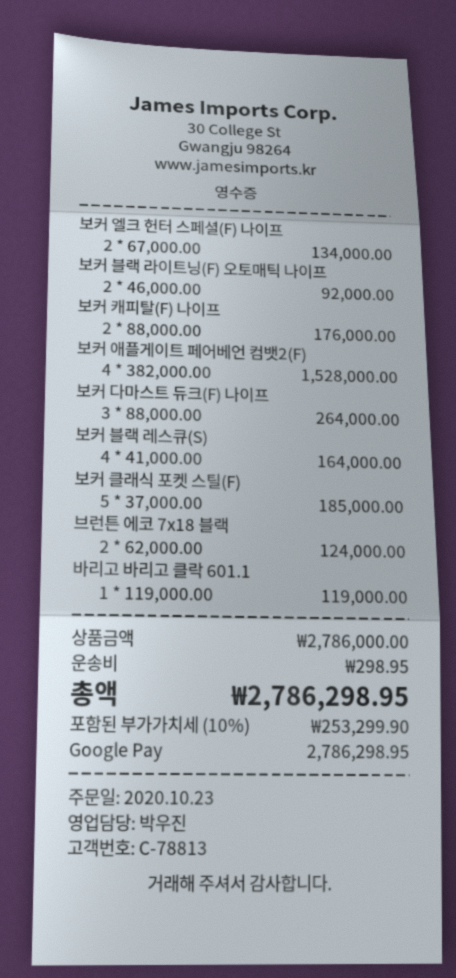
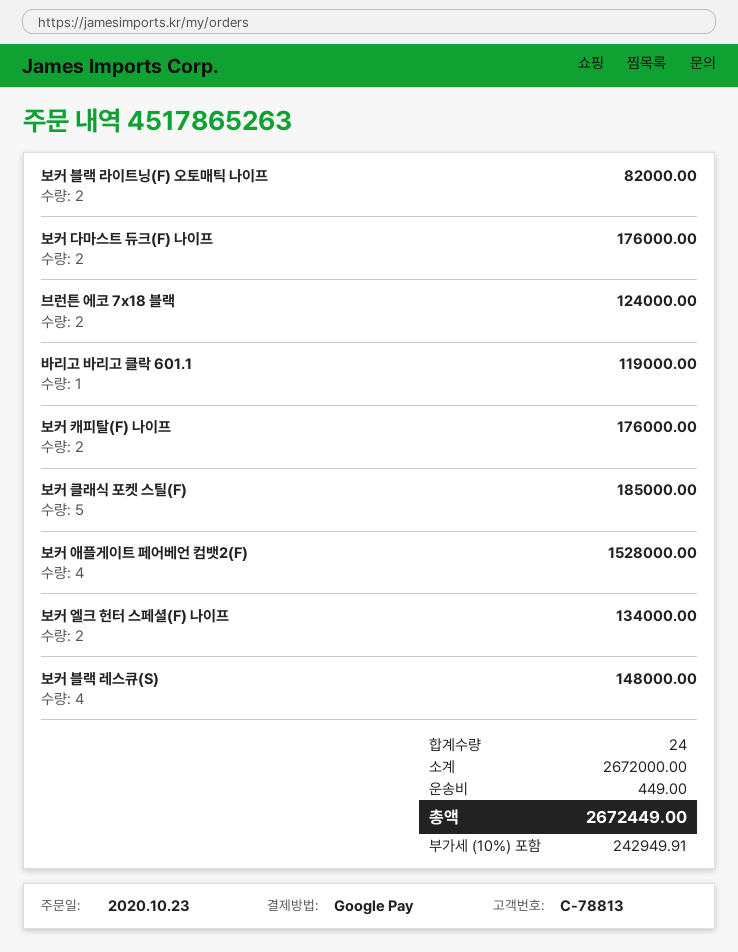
보커 블랙 라이트닝(F) 오토매틱 나이프: 2 for 92000.00 -> 2 for 82000.00
보커 다마스트 듀크(F) 나이프: 3 for 264000.00 -> 2 for 176000.00
보커 블랙 레스큐(S): 4 for 164000.00 -> 4 for 148000.00
subtotal: 2786000.00 -> 2672000.00
shipping: 298.95 -> 449.00
tax: 10% = 253299.90 -> 10% = 242949.91
total: 2786298.95 -> 2672449.00

